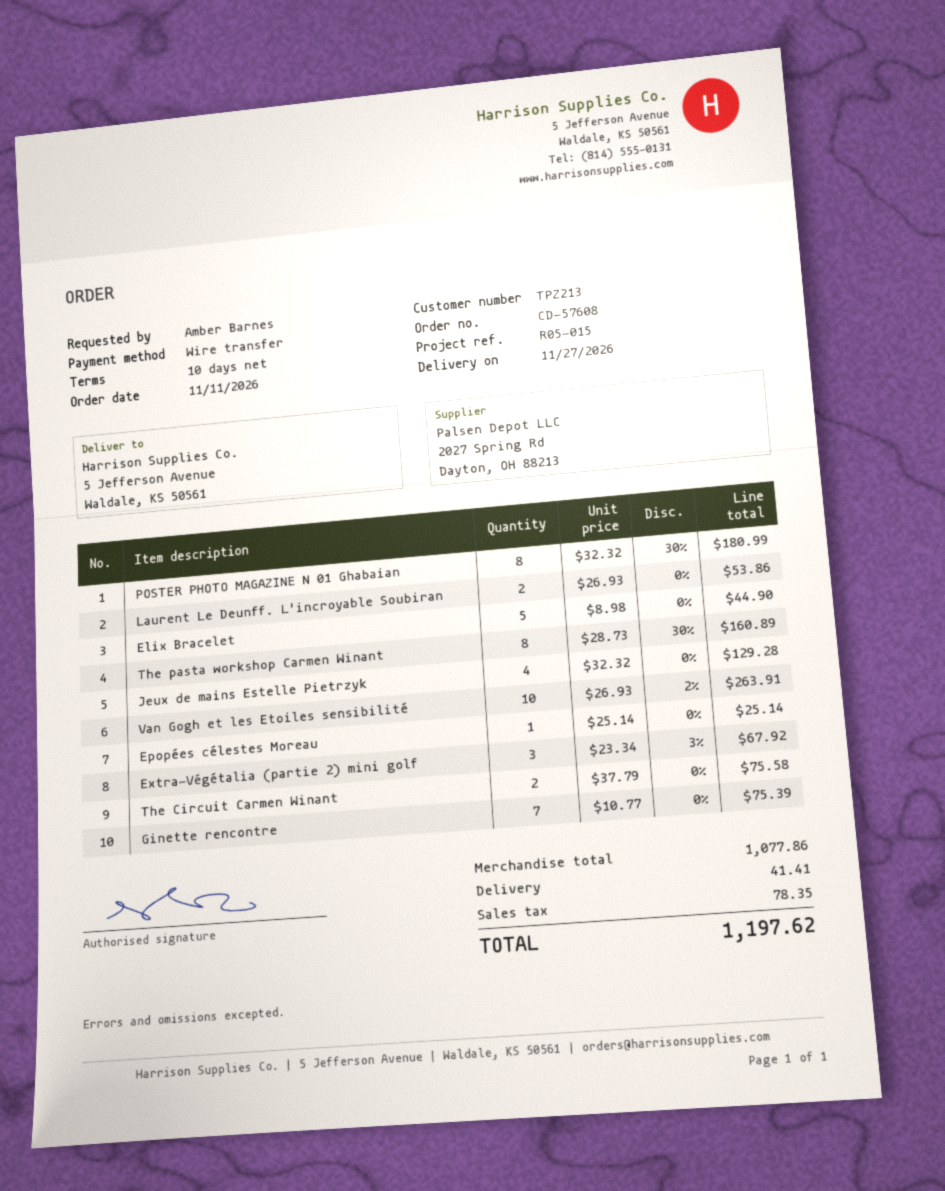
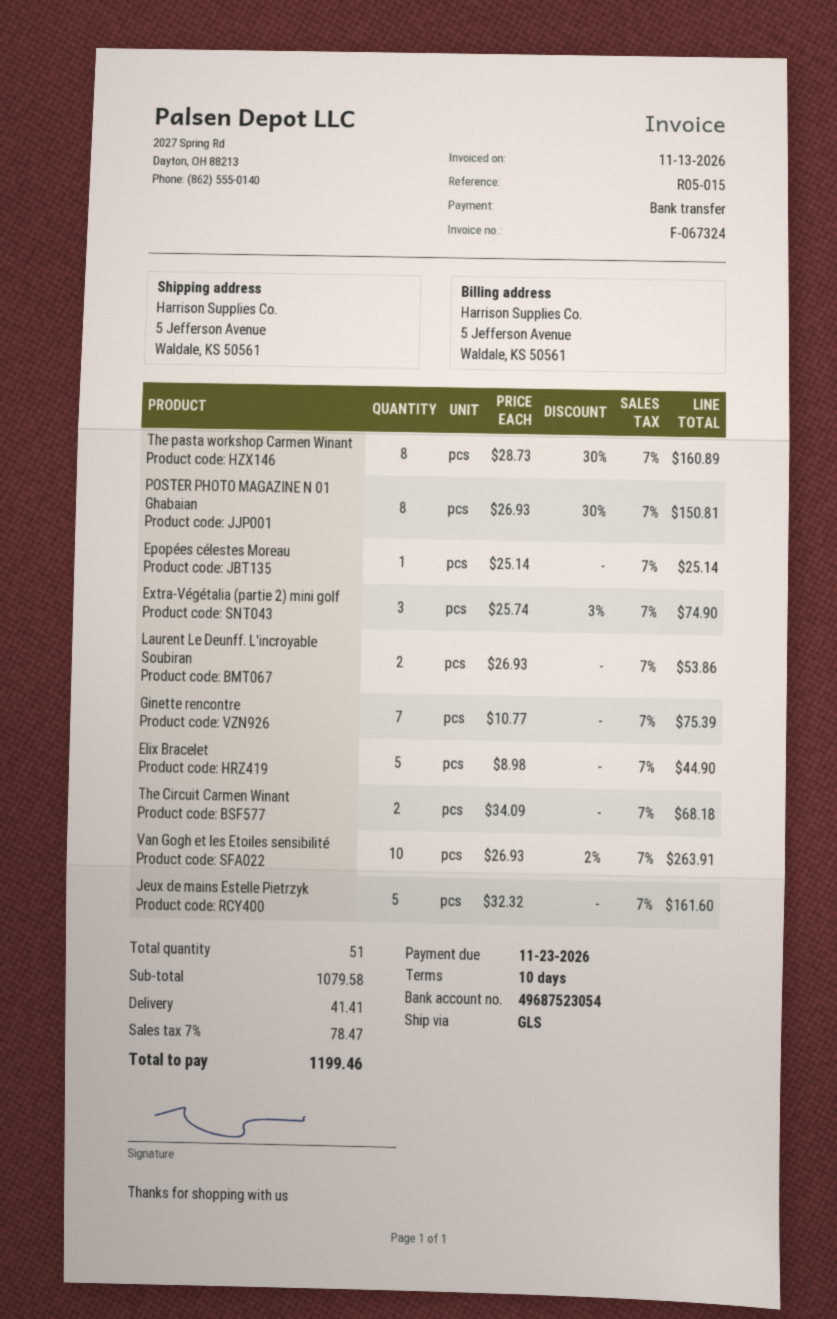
POSTER PHOTO MAGAZINE N 01 Ghabaian: 8 x 32.32 - 30% = 180.99 -> 8 x 26.93 - 30% = 150.81
Jeux de mains Estelle Pietrzyk: 4 x 32.32 = 129.28 -> 5 x 32.32 = 161.60
Extra-Végétalia (partie 2) mini golf: 3 x 23.34 - 3% = 67.92 -> 3 x 25.74 - 3% = 74.90
The Circuit Carmen Winant: 2 x 37.79 = 75.58 -> 2 x 34.09 = 68.18
subtotal: 1077.86 -> 1079.58
tax: 78.35 -> 78.47
total: 1197.62 -> 1199.46

